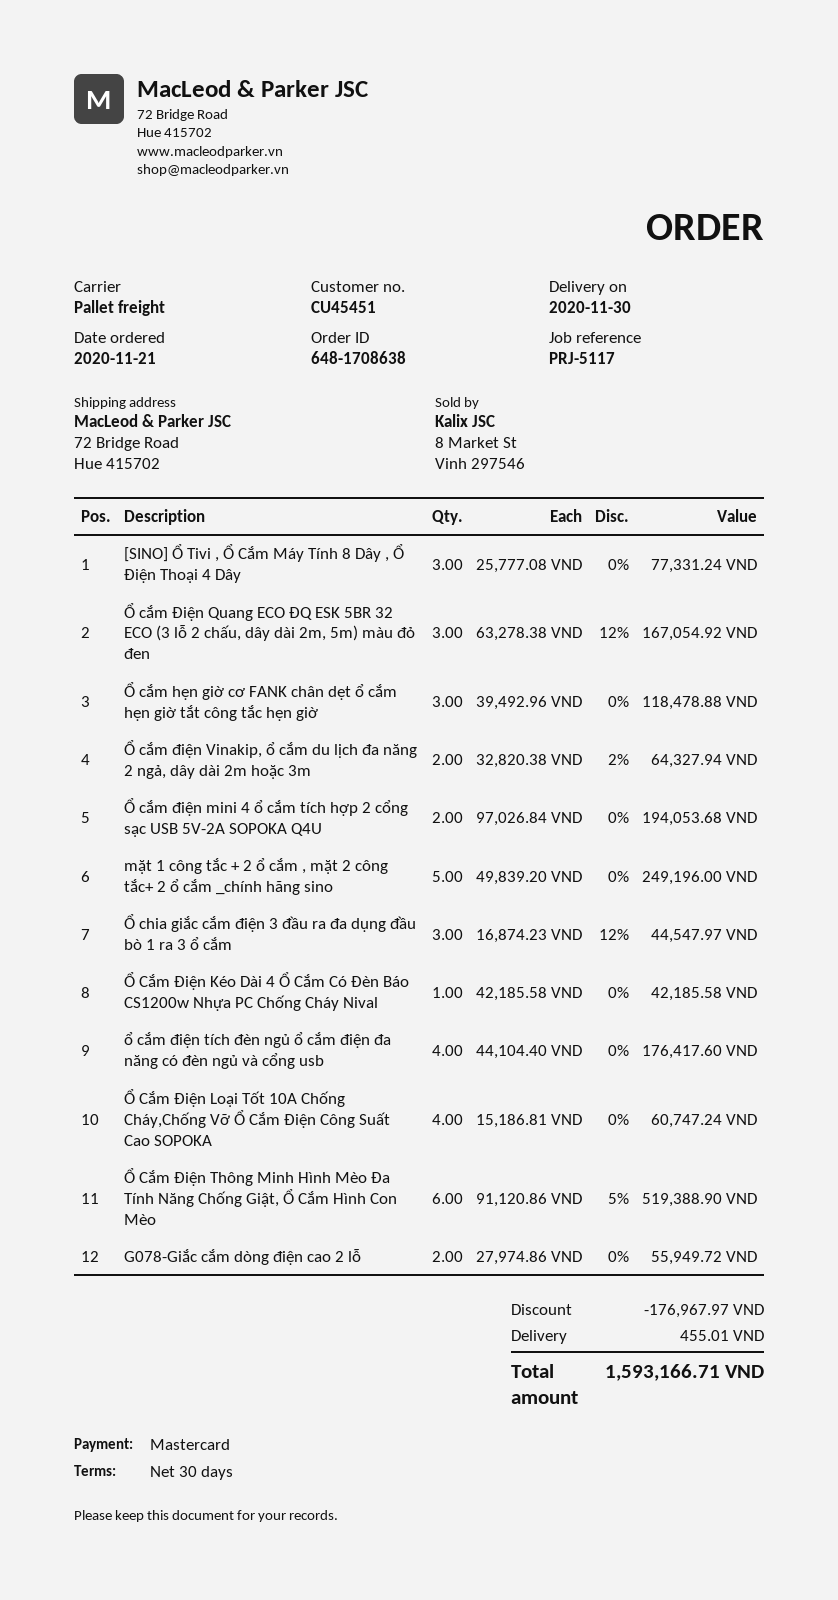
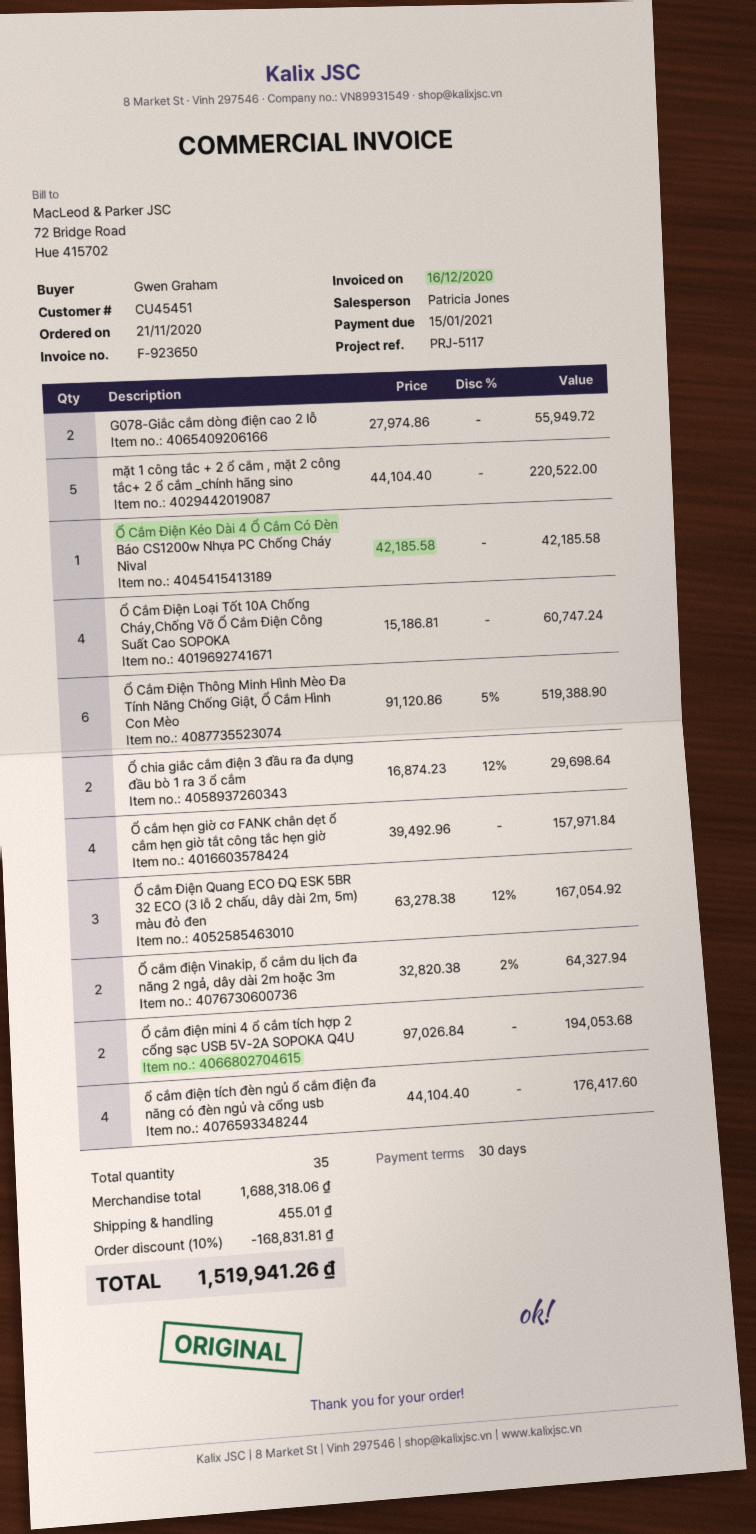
[SINO] Ổ Tivi , Ổ Cắm Máy Tính 8 Dây , Ổ Điện Thoại 4 Dây: 3 x 25777.08 = 77331.24 -> none
Ổ cắm hẹn giờ cơ FANK chân dẹt ổ cắm hẹn giờ tắt công tắc hẹn giờ: 3 x 39492.96 = 118478.88 -> 4 x 39492.96 = 157971.84
mặt 1 công tắc + 2 ổ cắm , mặt 2 công tắc+ 2 ổ cắm _chính hãng sino: 5 x 49839.20 = 249196.00 -> 5 x 44104.40 = 220522.00
Ổ chia giắc cắm điện 3 đầu ra đa dụng đầu bò 1 ra 3 ổ cắm: 3 x 16874.23 - 12% = 44547.97 -> 2 x 16874.23 - 12% = 29698.64
discount: 176967.97 -> 168831.81
total: 1593166.71 -> 1519941.26

